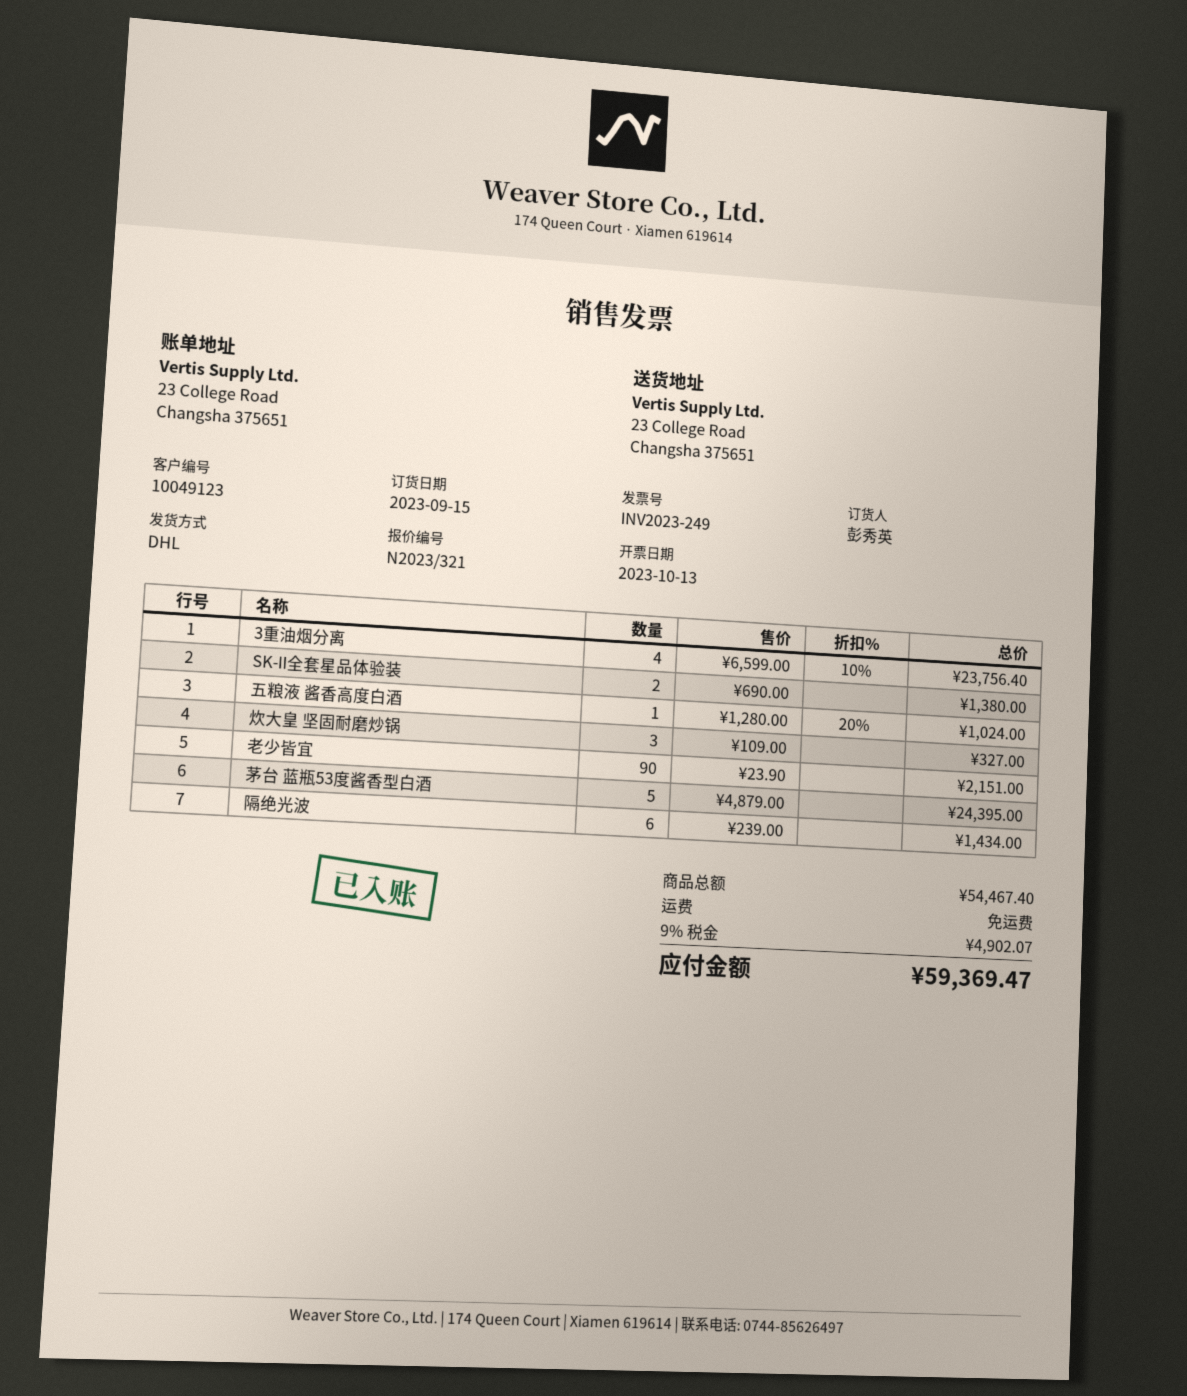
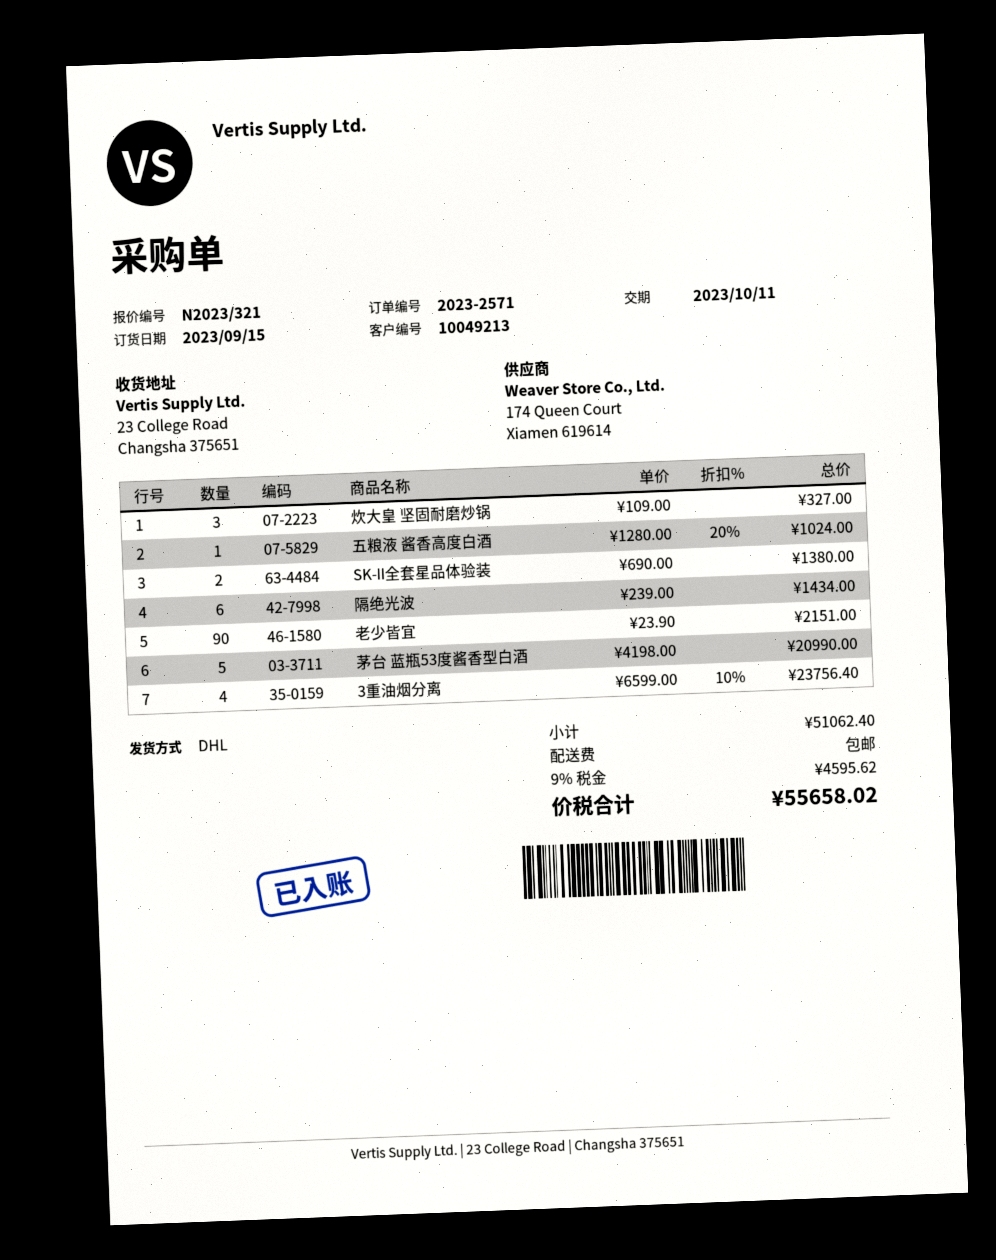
customer number: 10049123 -> 10049213
茅台 蓝瓶53度酱香型白酒: 5 x 4879.00 = 24395.00 -> 5 x 4198.00 = 20990.00
subtotal: 54467.40 -> 51062.40
tax: 9% = 4902.07 -> 9% = 4595.62
total: 59369.47 -> 55658.02

